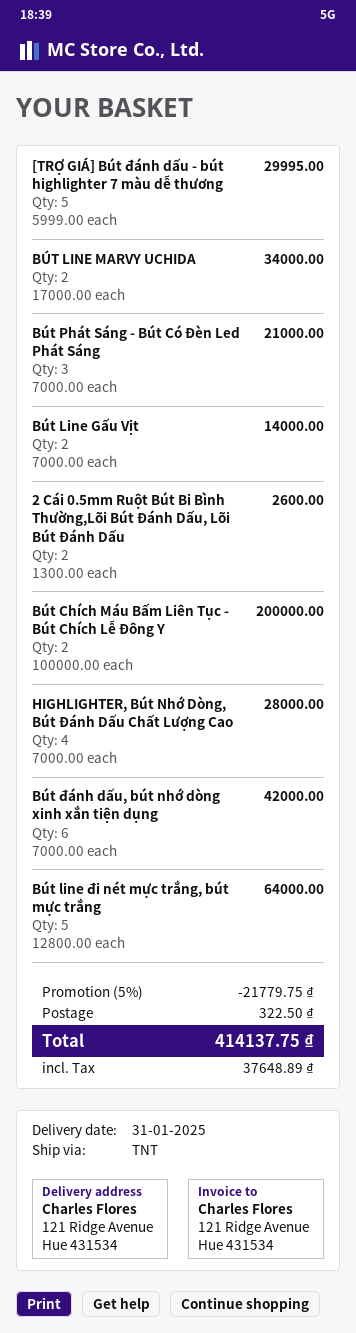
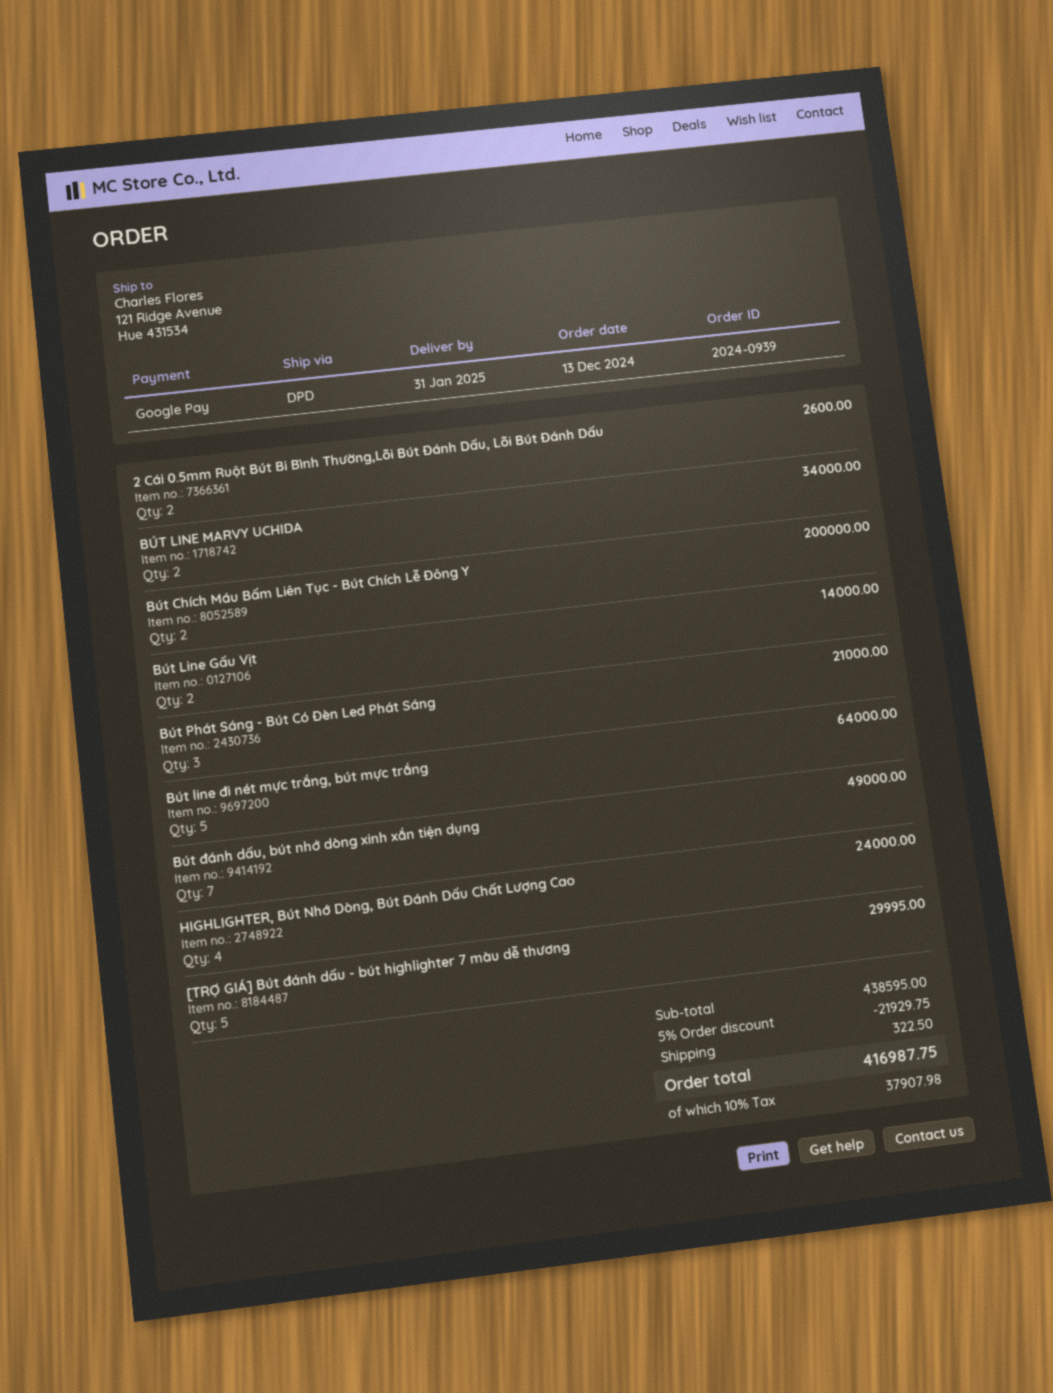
shipping method: TNT -> DPD
HIGHLIGHTER, Bút Nhớ Dòng, Bút Đánh Dấu Chất Lượng Cao: 4 for 28000.00 -> 4 for 24000.00
Bút đánh dấu, bút nhớ dòng xinh xắn tiện dụng: 6 for 42000.00 -> 7 for 49000.00
discount: 5% = 21779.75 -> 5% = 21929.75
tax: 37648.89 -> 37907.98
total: 414137.75 -> 416987.75

